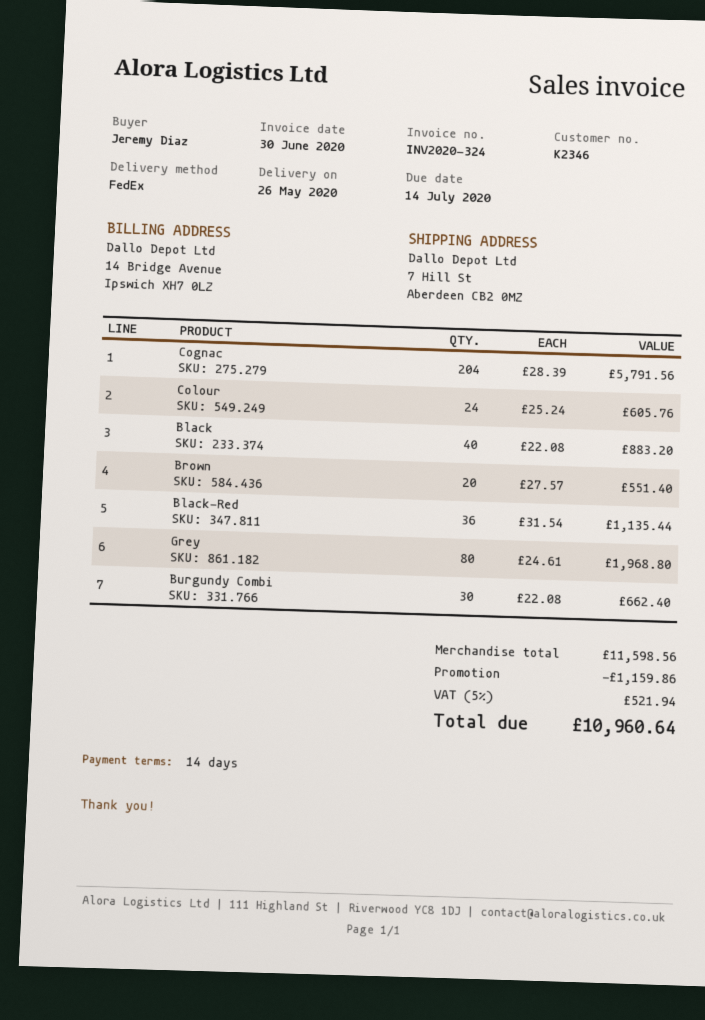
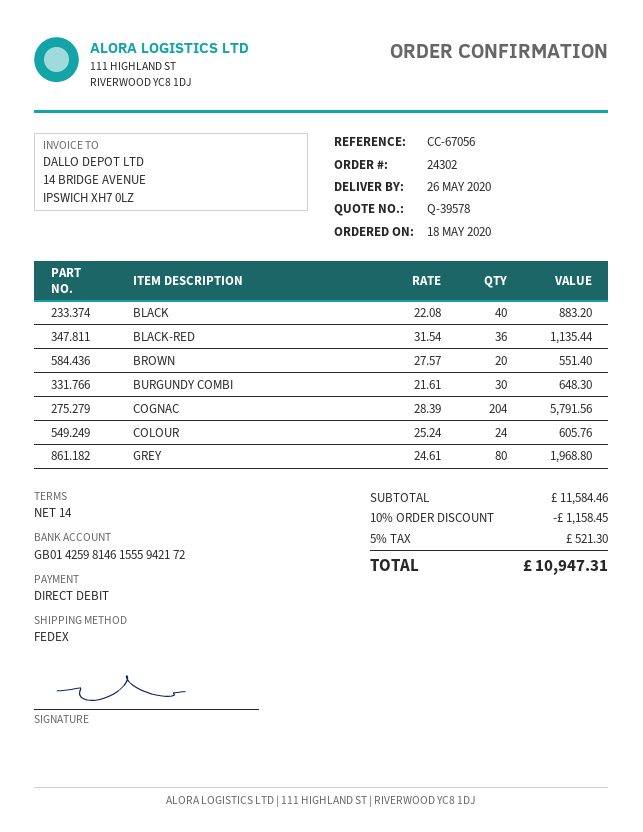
Burgundy Combi: 30 x 22.08 = 662.40 -> 30 x 21.61 = 648.30
subtotal: 11598.56 -> 11584.46
discount: 1159.86 -> 1158.45
tax: 5% = 521.94 -> 5% = 521.30
total: 10960.64 -> 10947.31

